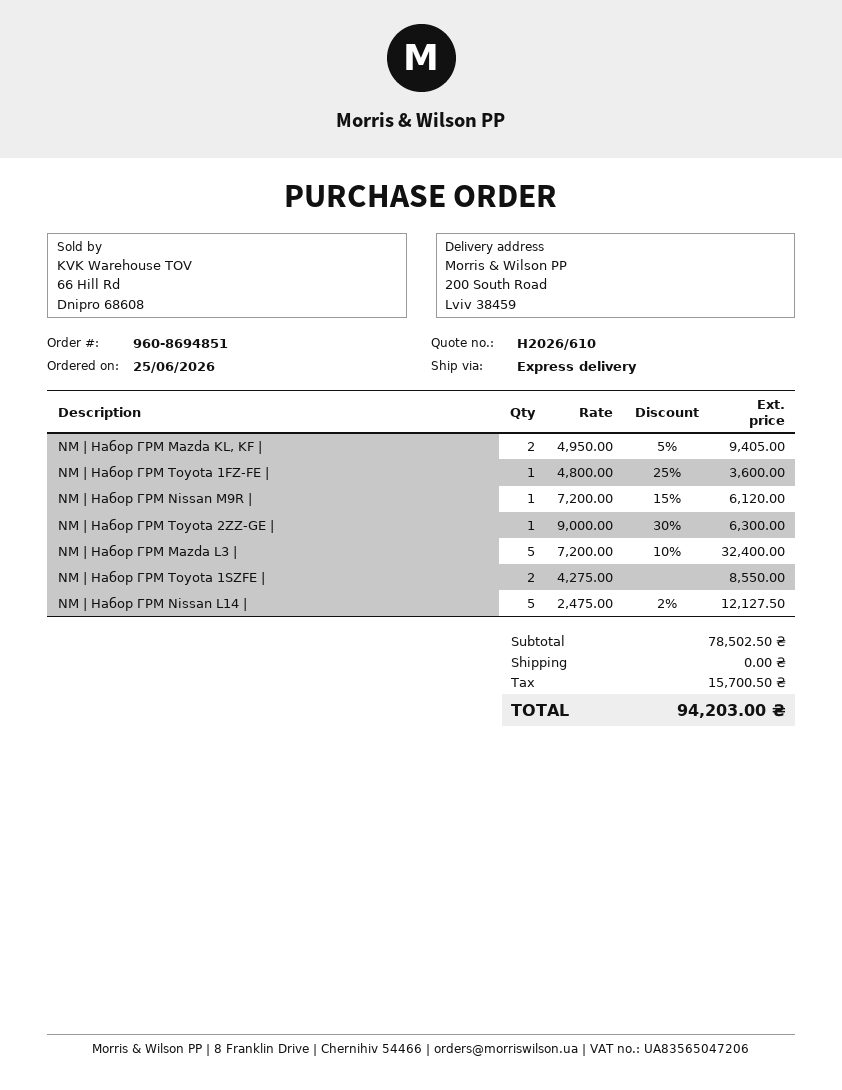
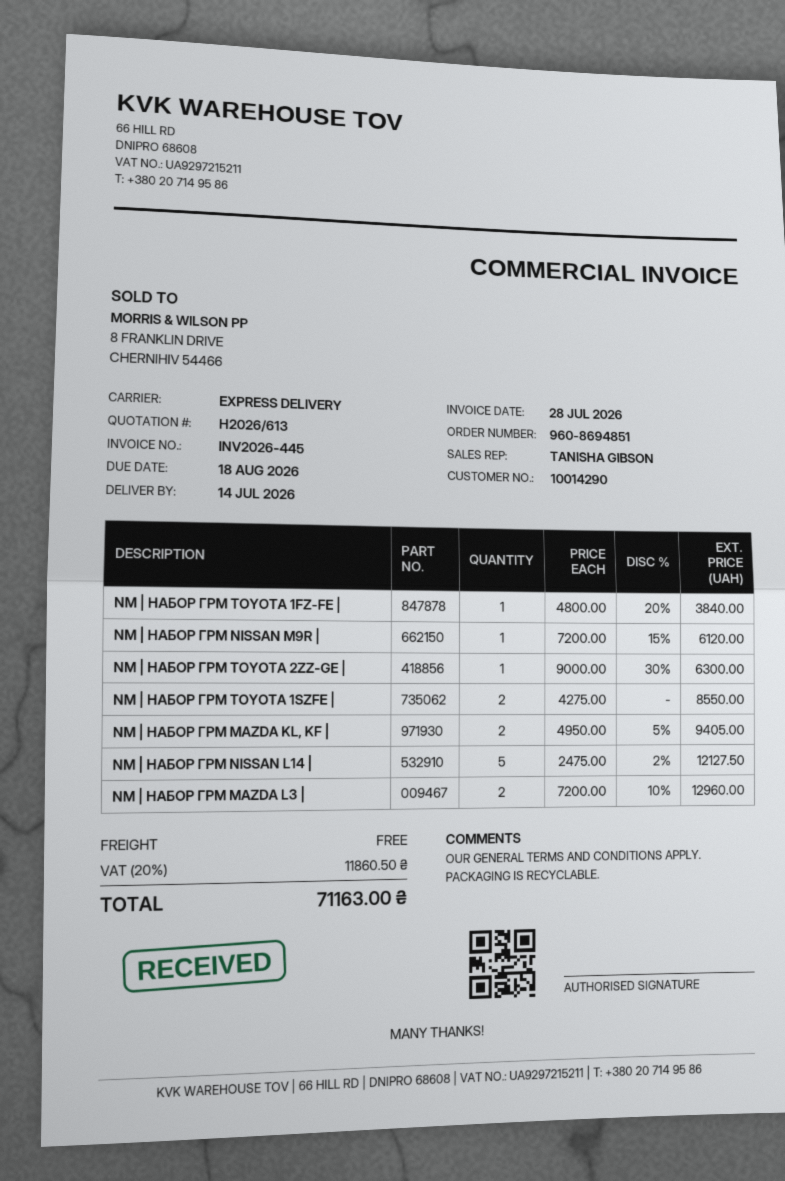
quote number: H2026/610 -> H2026/613
NM | Набор ГРМ Toyota 1FZ-FE |: 1 x 4800.00 - 25% = 3600.00 -> 1 x 4800.00 - 20% = 3840.00
NM | Набор ГРМ Mazda L3 |: 5 x 7200.00 - 10% = 32400.00 -> 2 x 7200.00 - 10% = 12960.00
tax: 15700.50 -> 11860.50
total: 94203.00 -> 71163.00

